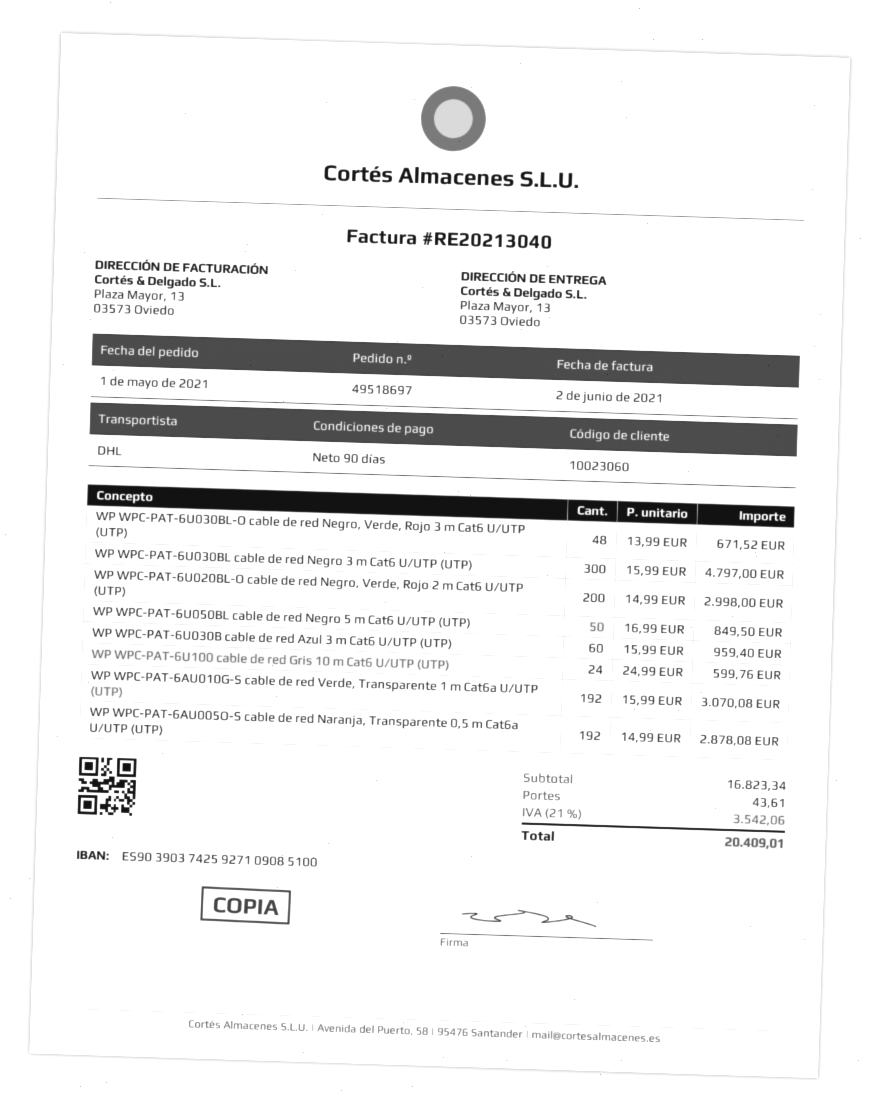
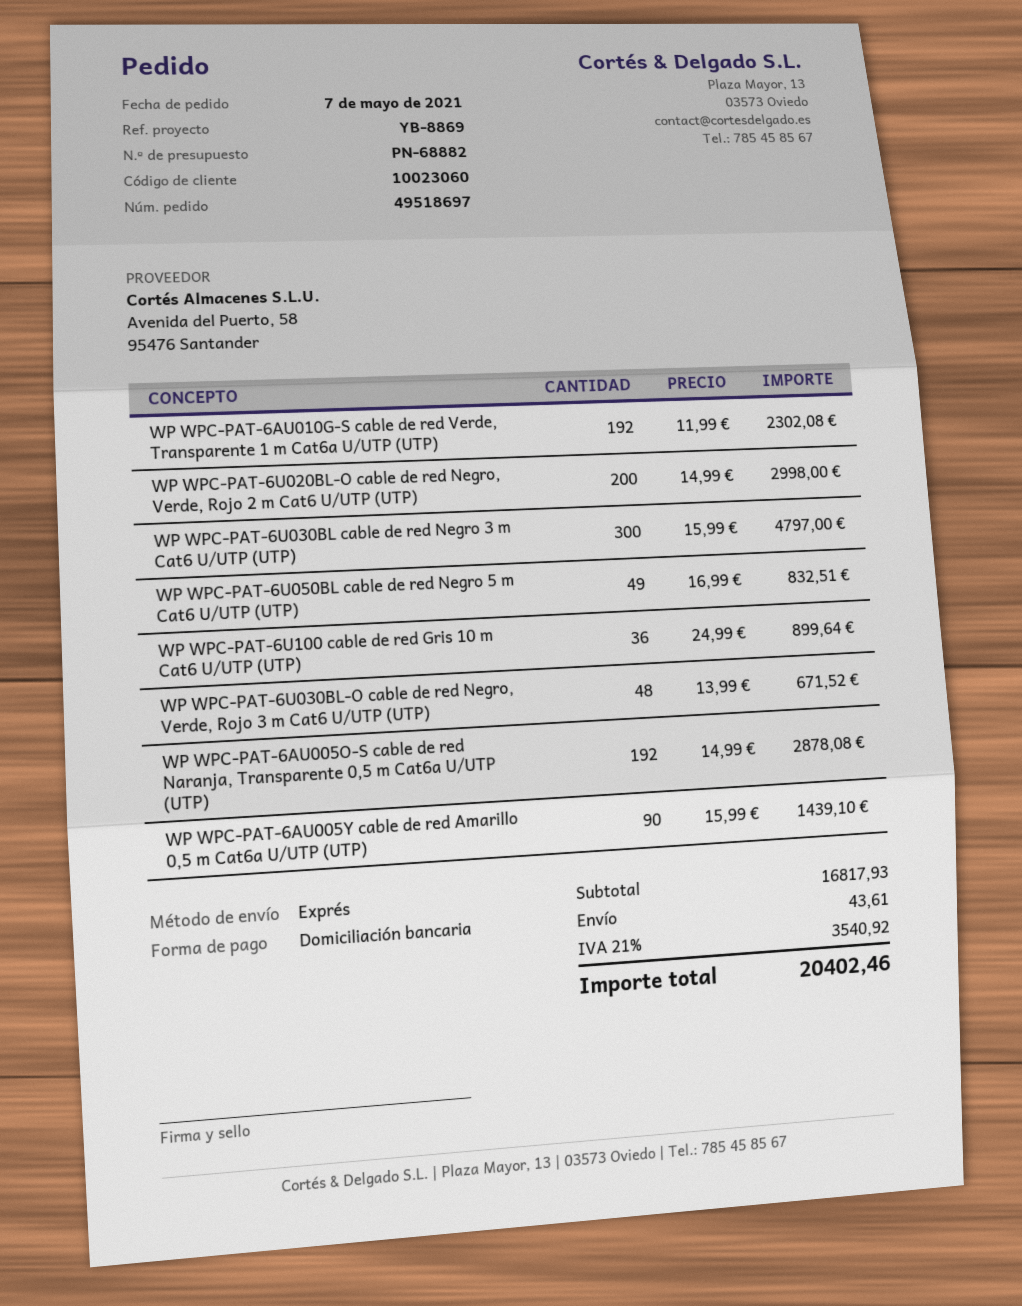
order date: 2021-05-01 -> 2021-05-07
shipping method: DHL -> express
WP WPC-PAT-6U050BL cable de red Negro 5 m Cat6 U/UTP (UTP): 50 x 16.99 = 849.50 -> 49 x 16.99 = 832.51
WP WPC-PAT-6U030B cable de red Azul 3 m Cat6 U/UTP (UTP): 60 x 15.99 = 959.40 -> none
WP WPC-PAT-6U100 cable de red Gris 10 m Cat6 U/UTP (UTP): 24 x 24.99 = 599.76 -> 36 x 24.99 = 899.64
WP WPC-PAT-6AU010G-S cable de red Verde, Transparente 1 m Cat6a U/UTP (UTP): 192 x 15.99 = 3070.08 -> 192 x 11.99 = 2302.08
WP WPC-PAT-6AU005Y cable de red Amarillo 0,5 m Cat6a U/UTP (UTP): none -> 90 x 15.99 = 1439.10
subtotal: 16823.34 -> 16817.93
tax: 21% = 3542.06 -> 21% = 3540.92
total: 20409.01 -> 20402.46

